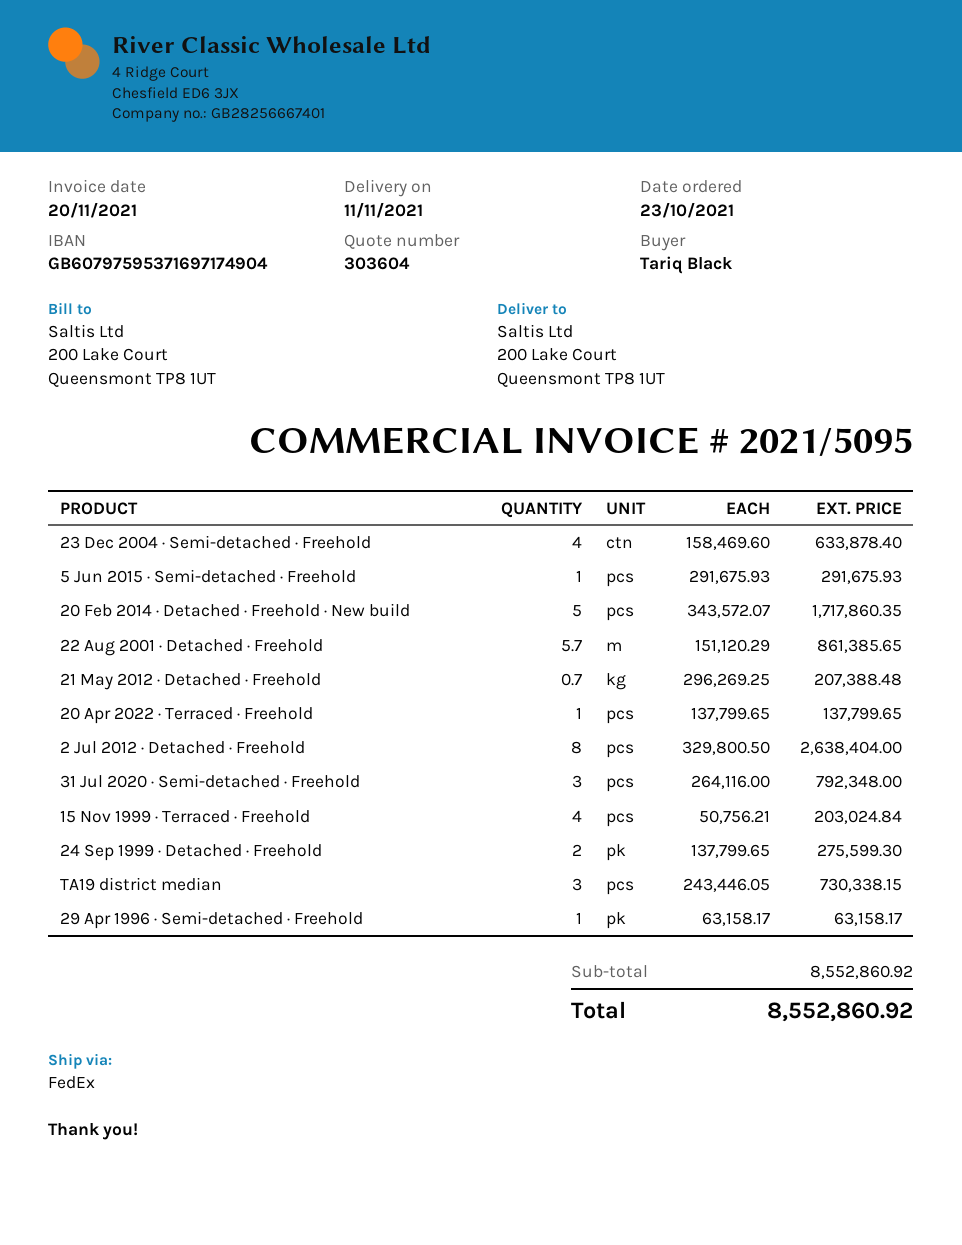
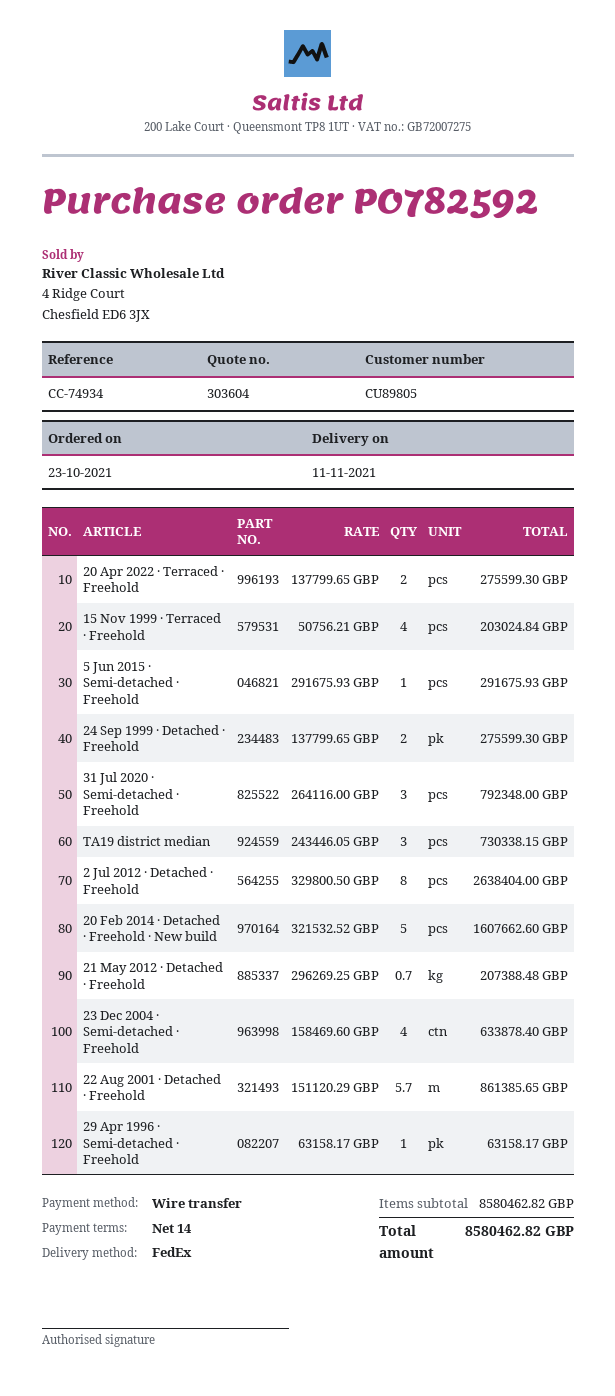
20 Feb 2014 · Detached · Freehold · New build: 5 x 343572.07 = 1717860.35 -> 5 x 321532.52 = 1607662.60
20 Apr 2022 · Terraced · Freehold: 1 x 137799.65 = 137799.65 -> 2 x 137799.65 = 275599.30
subtotal: 8552860.92 -> 8580462.82
total: 8552860.92 -> 8580462.82

